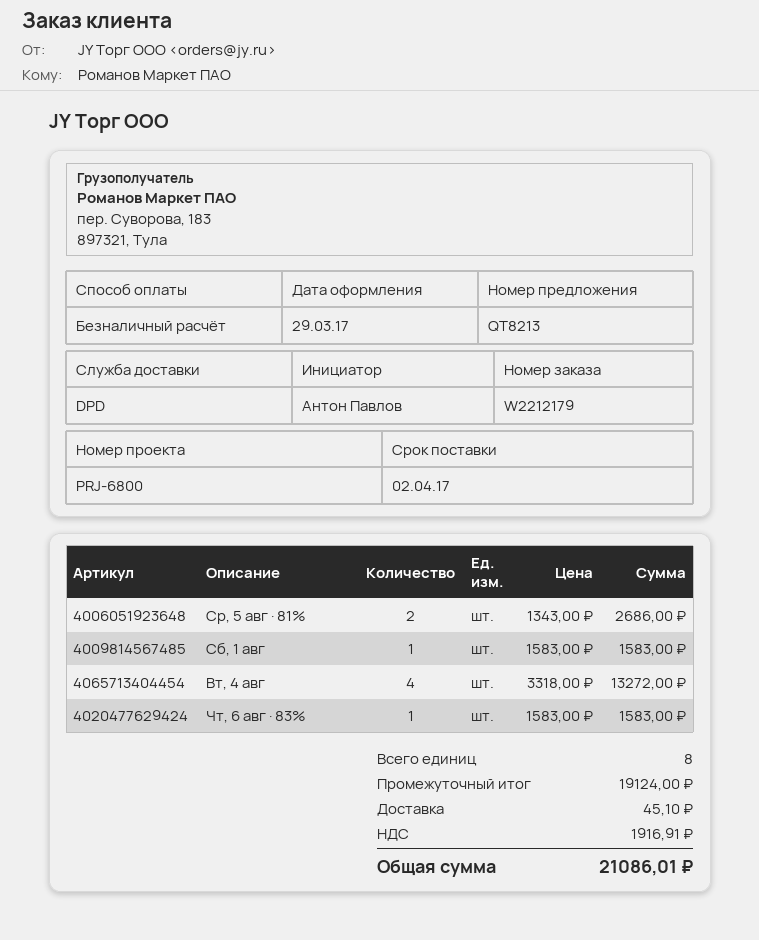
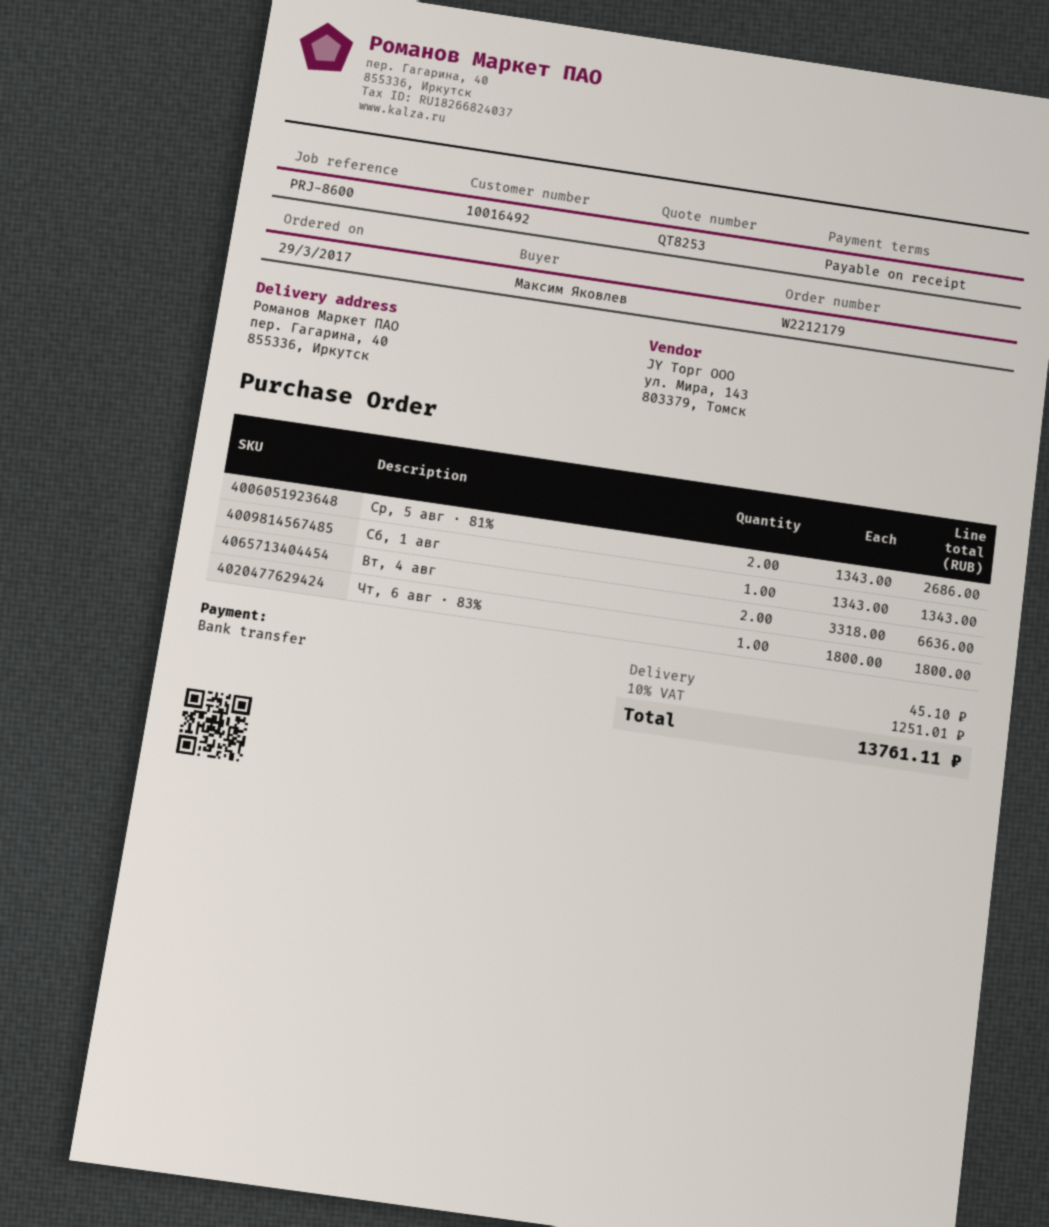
quote number: QT8213 -> QT8253
reference: PRJ-6800 -> PRJ-8600
ordered by: Антон Павлов -> Максим Яковлев
ship to: пер. Суворова, 183, 897321, Тула -> пер. Гагарина, 40, 855336, Иркутск
Сб, 1 авг: 1 x 1583.00 = 1583.00 -> 1 x 1343.00 = 1343.00
Вт, 4 авг: 4 x 3318.00 = 13272.00 -> 2 x 3318.00 = 6636.00
Чт, 6 авг · 83%: 1 x 1583.00 = 1583.00 -> 1 x 1800.00 = 1800.00
tax: 1916.91 -> 1251.01
total: 21086.01 -> 13761.11

